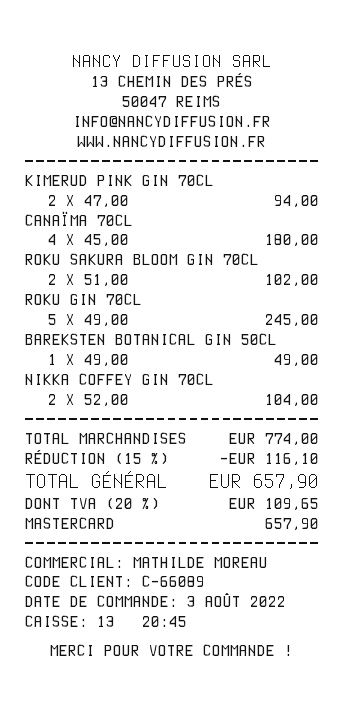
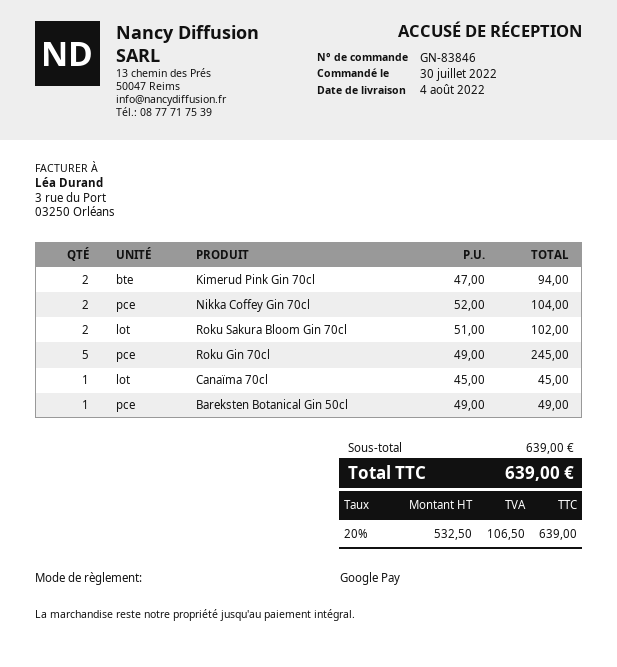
order date: 2022-08-03 -> 2022-07-30
payment method: Mastercard -> Google Pay
CANAÏMA 70CL: 4 x 45.00 = 180.00 -> 1 x 45.00 = 45.00
subtotal: 774.00 -> 639.00
discount: 15% = 116.10 -> none
tax: 20% = 109.65 -> 20% = 106.50
total: 657.90 -> 639.00

